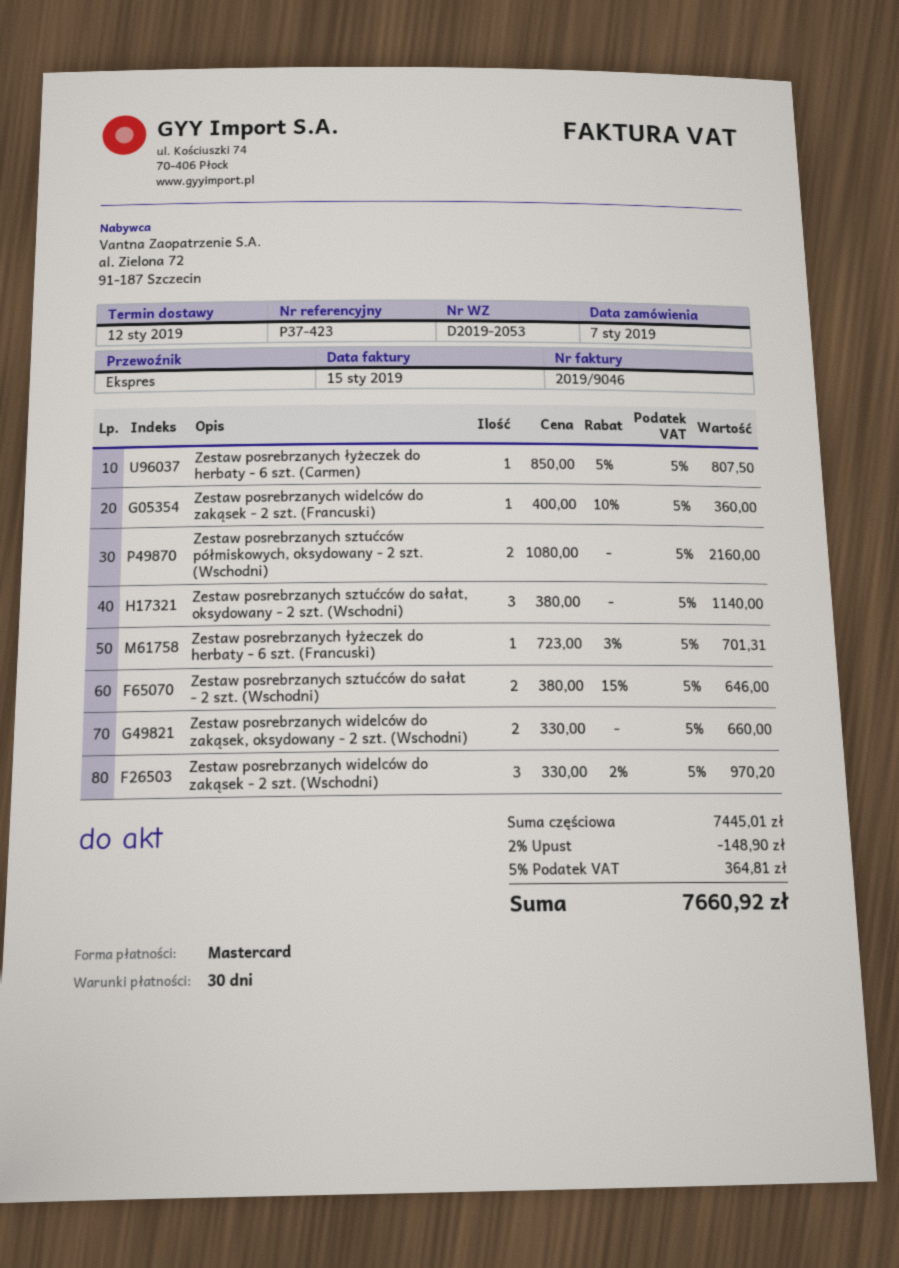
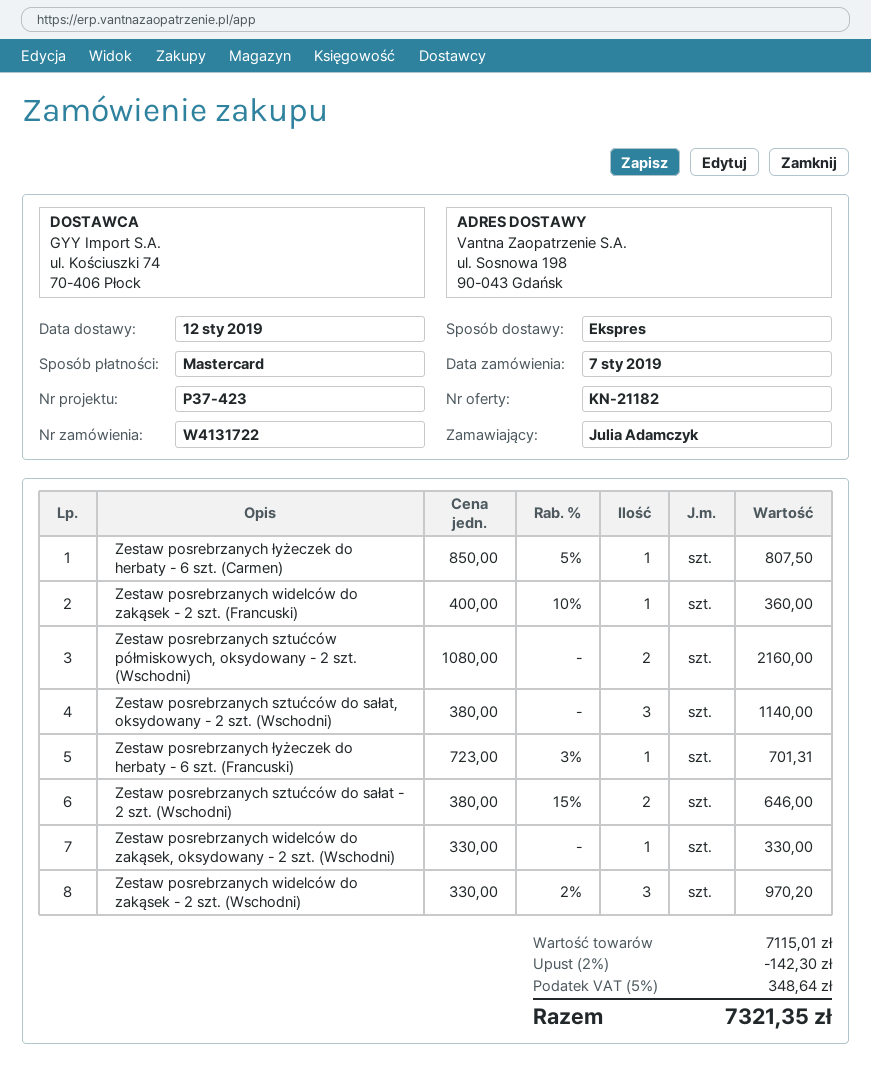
Zestaw posrebrzanych widelców do zakąsek, oksydowany - 2 szt. (Wschodni): 2 x 330.00 = 660.00 -> 1 x 330.00 = 330.00
subtotal: 7445.01 -> 7115.01
discount: 2% = 148.90 -> 2% = 142.30
tax: 5% = 364.81 -> 5% = 348.64
total: 7660.92 -> 7321.35

